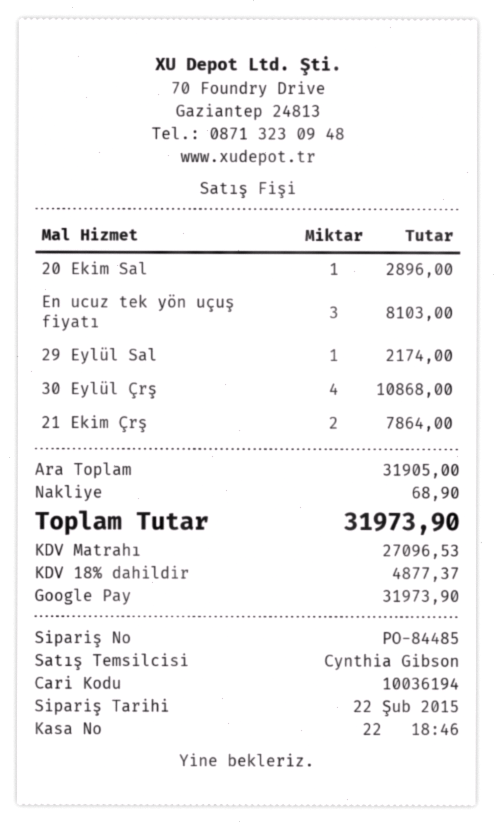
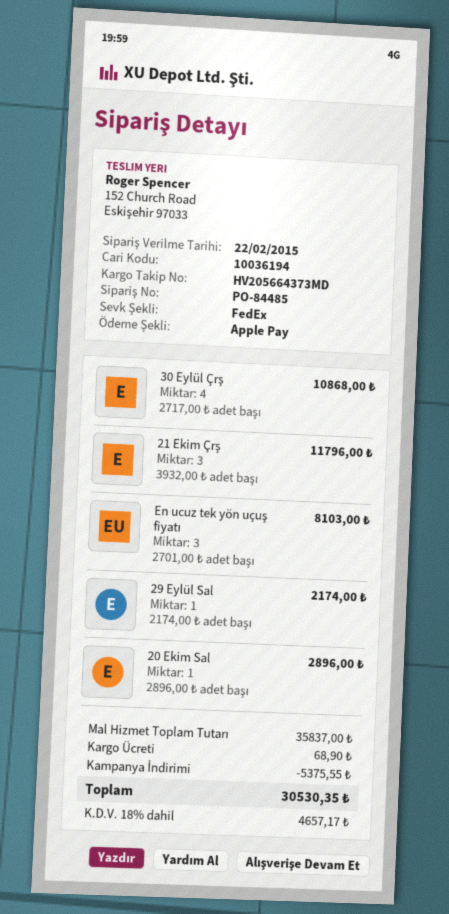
payment method: Google Pay -> Apple Pay
21 Ekim Çrş: 2 for 7864.00 -> 3 for 11796.00
subtotal: 31905.00 -> 35837.00
discount: none -> 5375.55
tax: 18% = 4877.37 -> 18% = 4657.17
total: 31973.90 -> 30530.35

